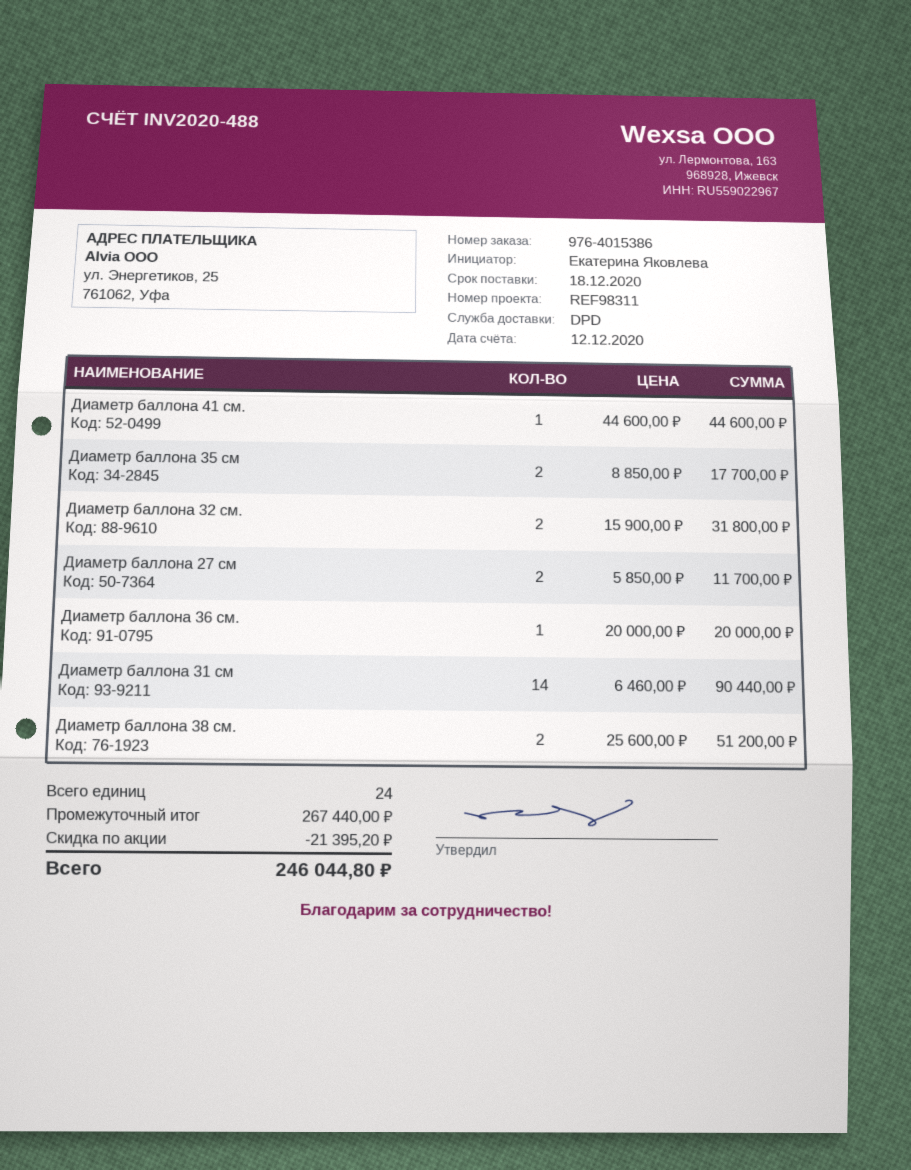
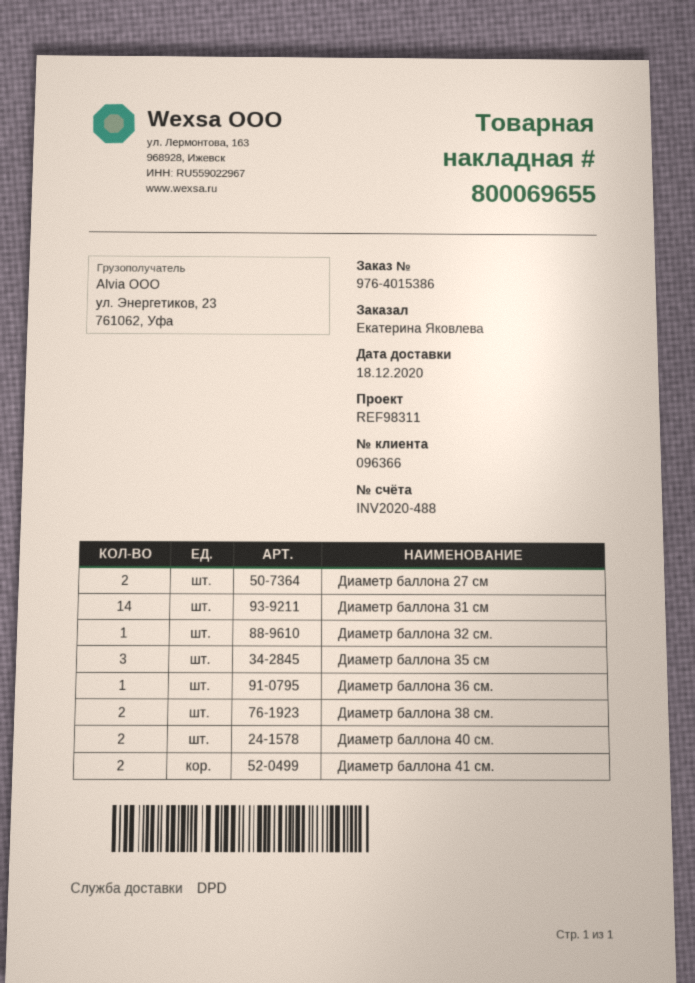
Диаметр баллона 41 см.: 1 -> 2
Диаметр баллона 35 см: 2 -> 3
Диаметр баллона 32 см.: 2 -> 1
Диаметр баллона 40 см.: none -> 2

